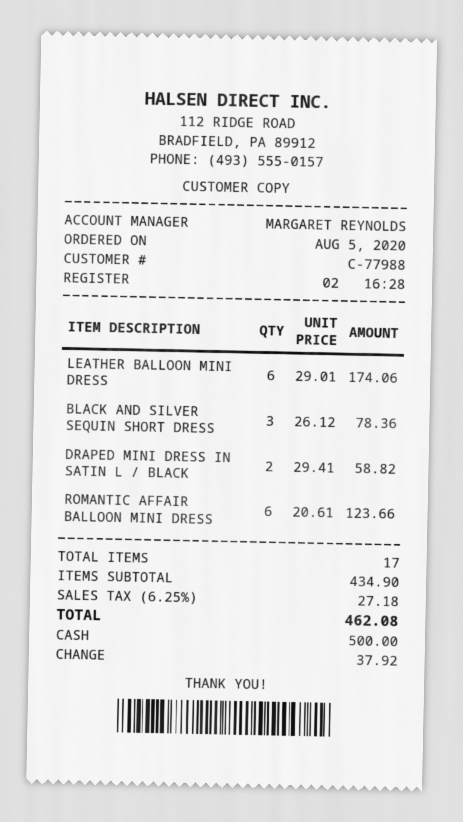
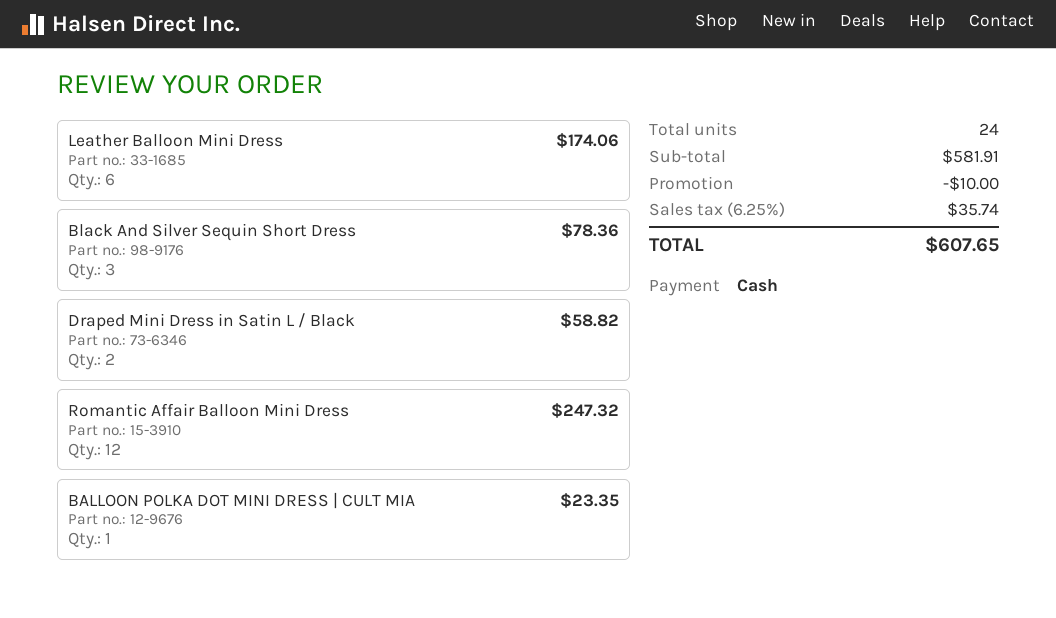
ROMANTIC AFFAIR BALLOON MINI DRESS: 6 for 123.66 -> 12 for 247.32
BALLOON POLKA DOT MINI DRESS | CULT MIA: none -> 1 for 23.35
total quantity: 17 -> 24
subtotal: 434.90 -> 581.91
discount: none -> 10.00
tax: 6.25% = 27.18 -> 6.25% = 35.74
total: 462.08 -> 607.65

